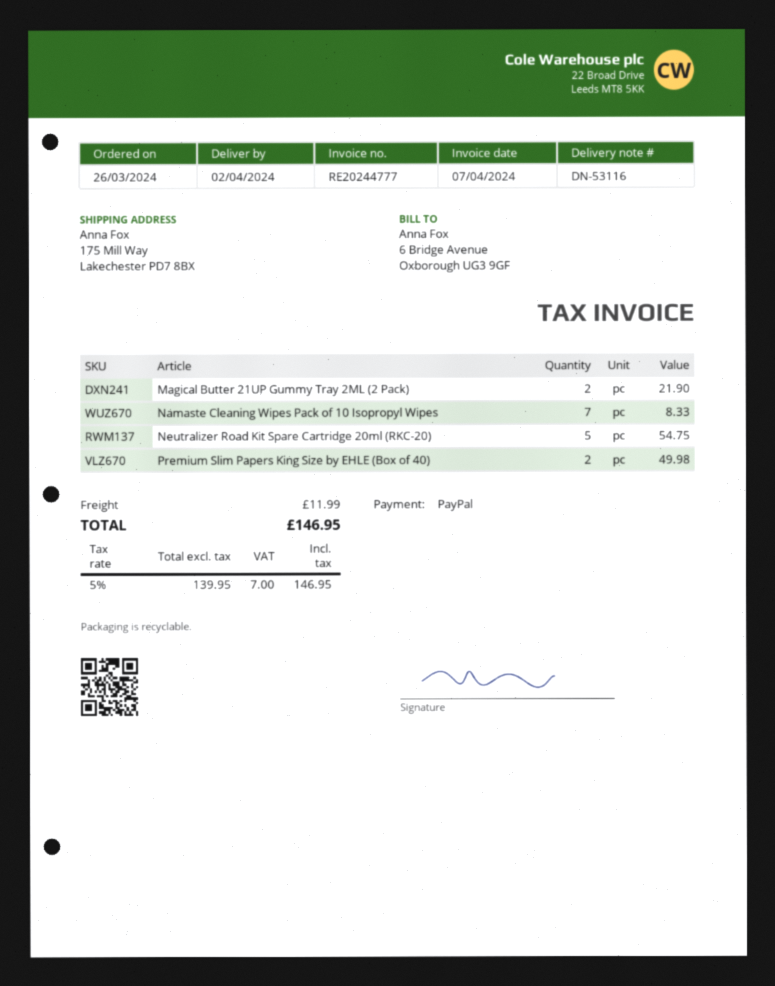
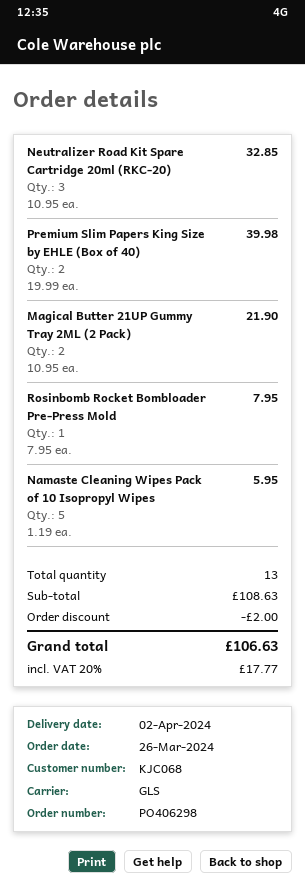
Namaste Cleaning Wipes Pack of 10 Isopropyl Wipes: 7 for 8.33 -> 5 for 5.95
Neutralizer Road Kit Spare Cartridge 20ml (RKC-20): 5 for 54.75 -> 3 for 32.85
Premium Slim Papers King Size by EHLE (Box of 40): 2 for 49.98 -> 2 for 39.98
Rosinbomb Rocket Bombloader Pre-Press Mold: none -> 1 for 7.95
discount: none -> 2.00
shipping: 11.99 -> none
tax: 5% = 7.00 -> 20% = 17.77
total: 146.95 -> 106.63

